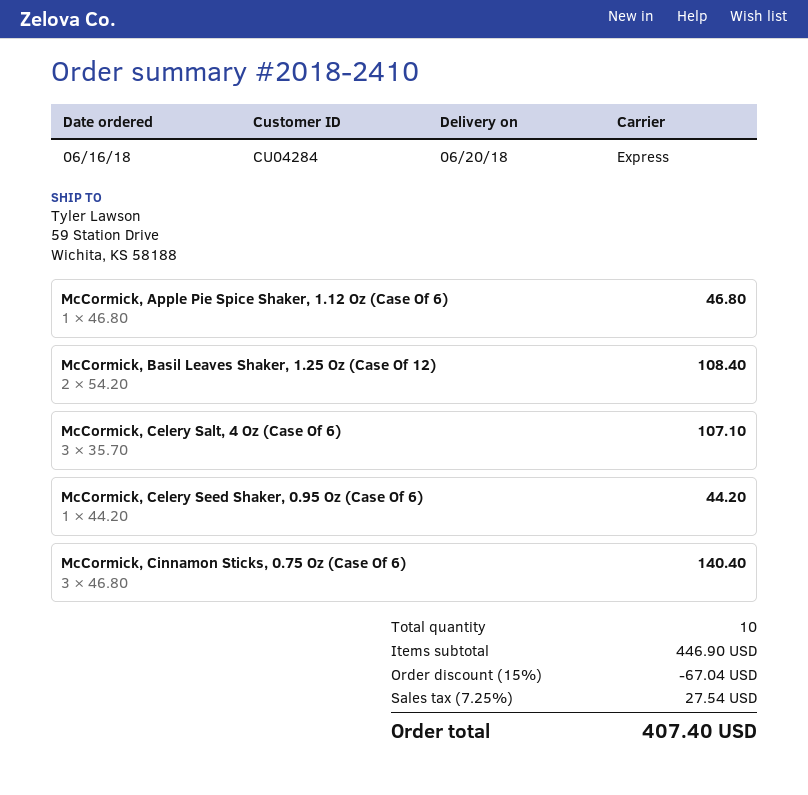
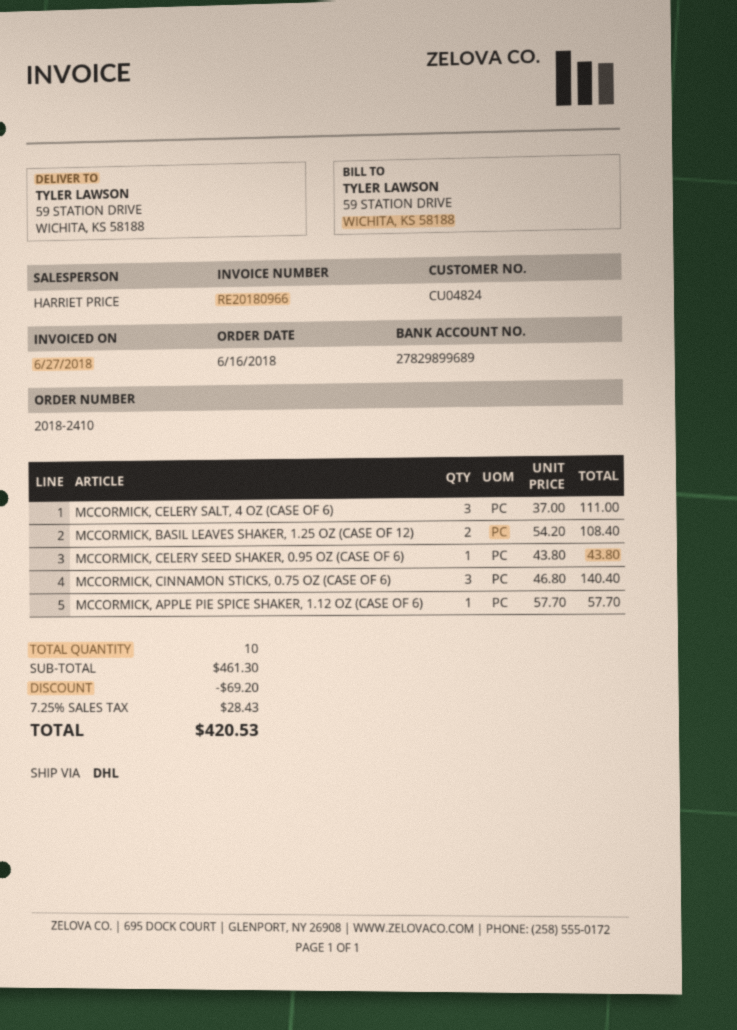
customer number: CU04284 -> CU04824
shipping method: express -> DHL
McCormick, Apple Pie Spice Shaker, 1.12 Oz (Case Of 6): 1 x 46.80 = 46.80 -> 1 x 57.70 = 57.70
McCormick, Celery Salt, 4 Oz (Case Of 6): 3 x 35.70 = 107.10 -> 3 x 37.00 = 111.00
McCormick, Celery Seed Shaker, 0.95 Oz (Case Of 6): 1 x 44.20 = 44.20 -> 1 x 43.80 = 43.80
subtotal: 446.90 -> 461.30
discount: 67.04 -> 69.20
tax: 7.25% = 27.54 -> 7.25% = 28.43
total: 407.40 -> 420.53

